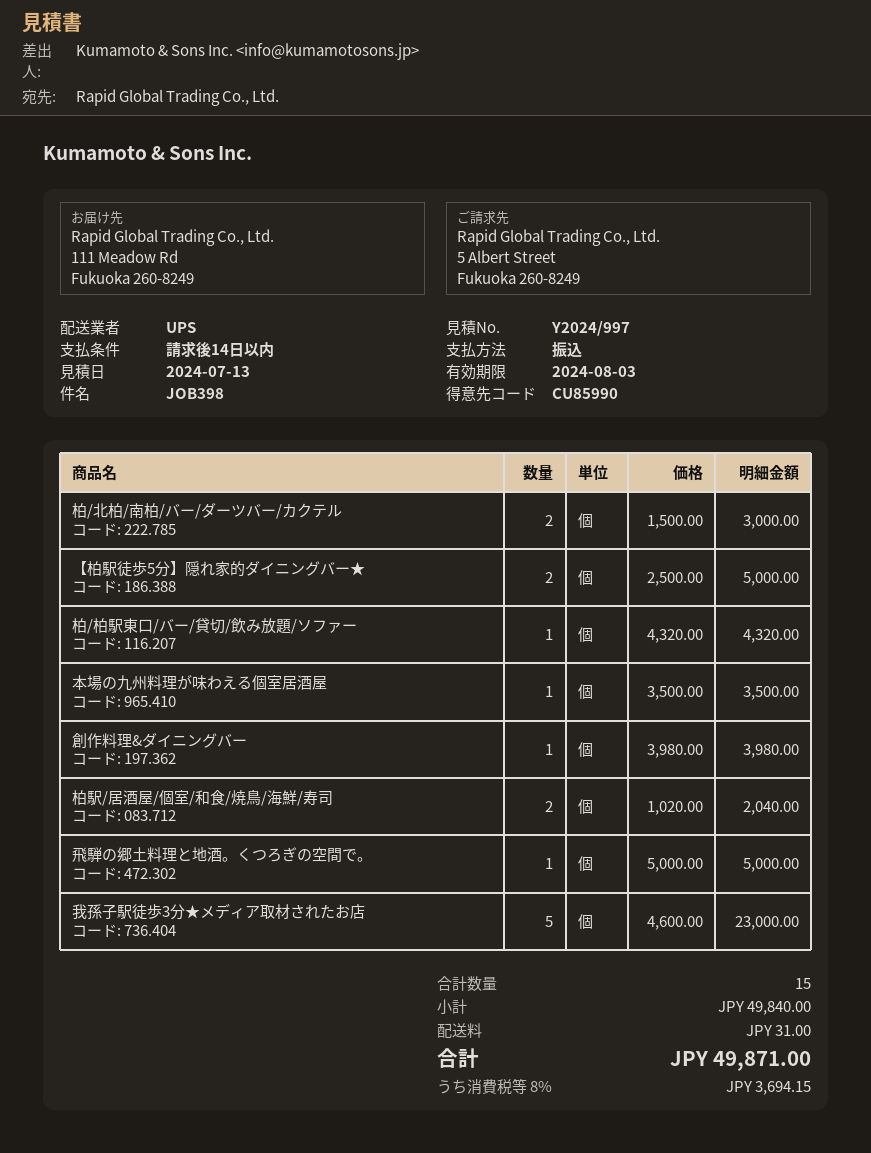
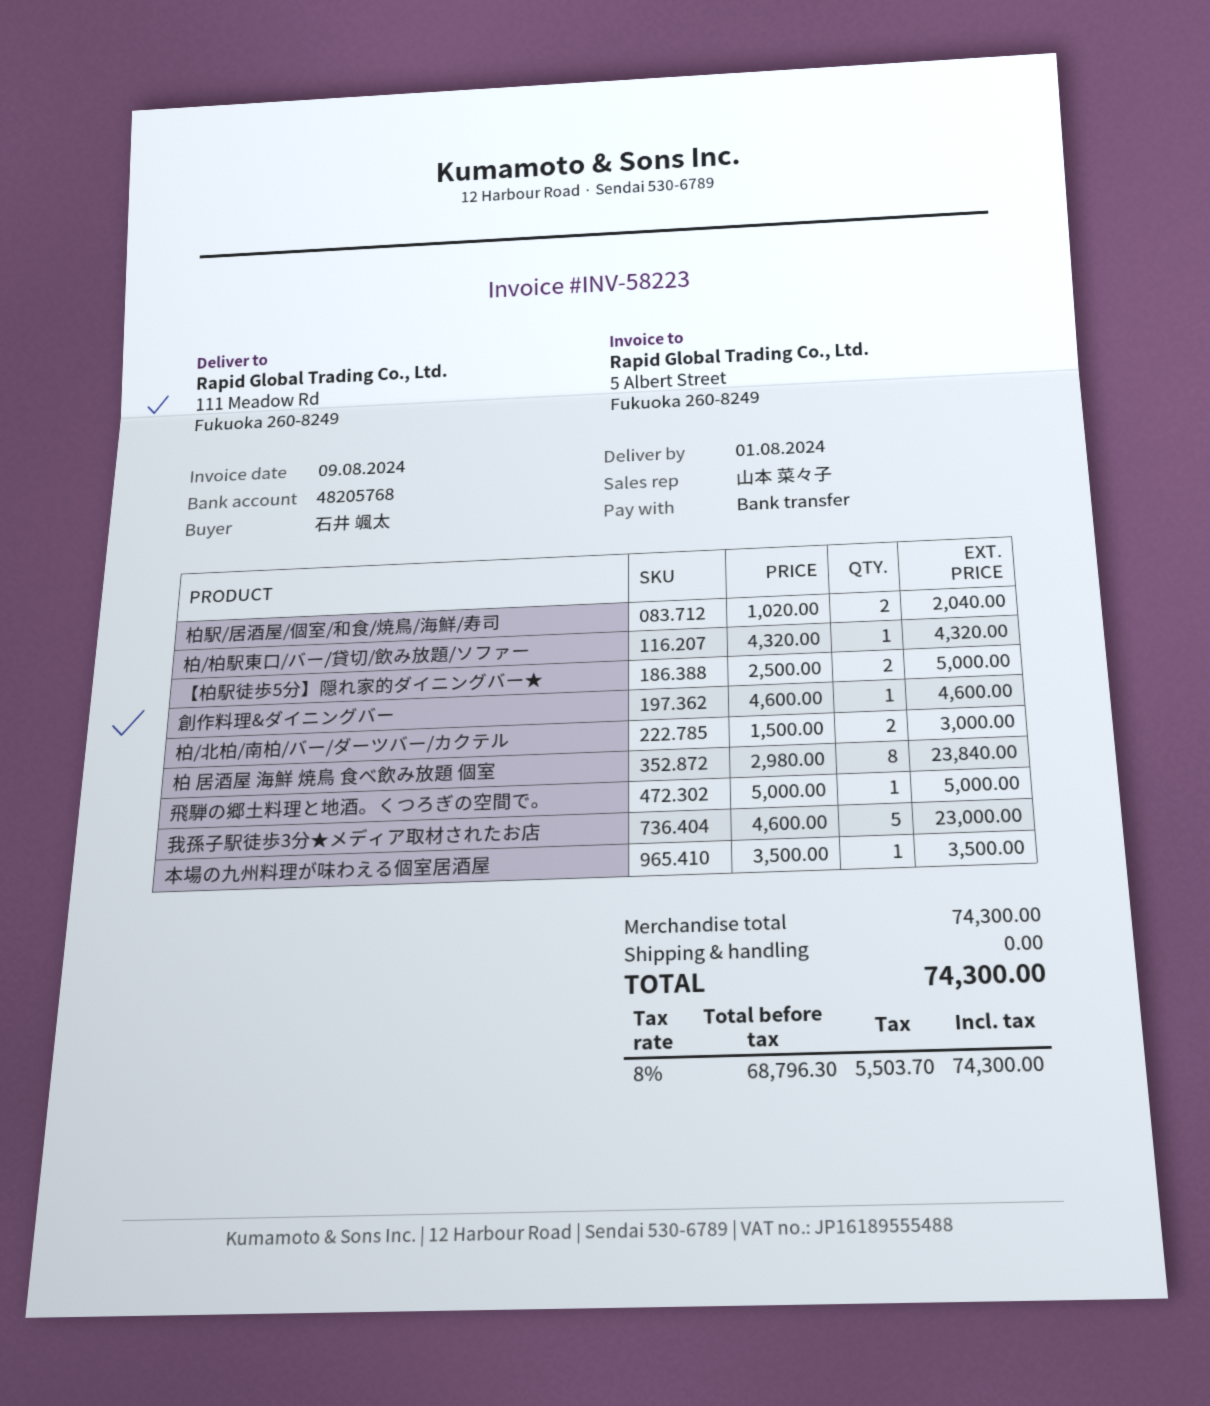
創作料理&ダイニングバー: 1 x 3980.00 = 3980.00 -> 1 x 4600.00 = 4600.00
柏 居酒屋 海鮮 焼鳥 食べ飲み放題 個室: none -> 8 x 2980.00 = 23840.00
subtotal: 49840.00 -> 74300.00
shipping: 31.00 -> 0.00
tax: 8% = 3694.15 -> 8% = 5503.70
total: 49871.00 -> 74300.00

